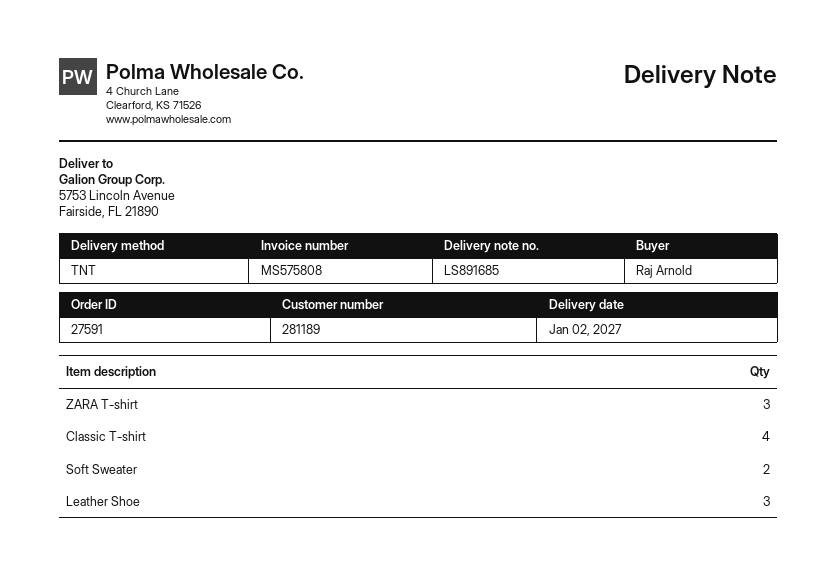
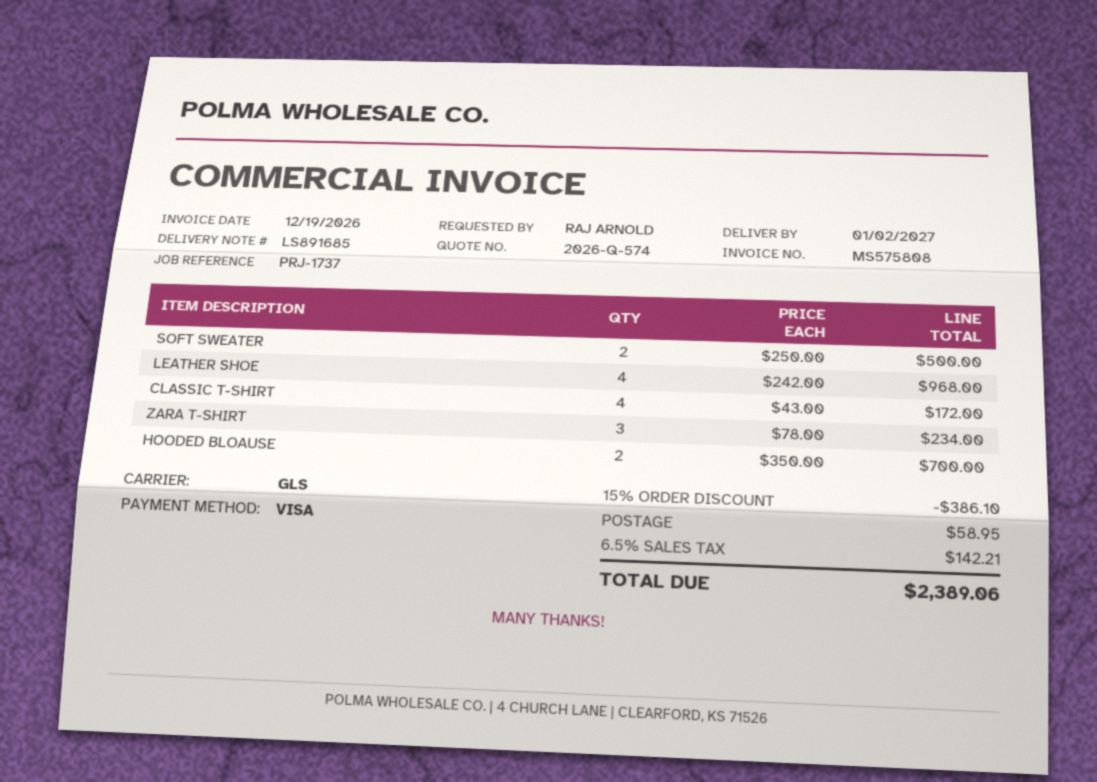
shipping method: TNT -> GLS
Leather Shoe: 3 -> 4
HOODED BLOAUSE: none -> 2

